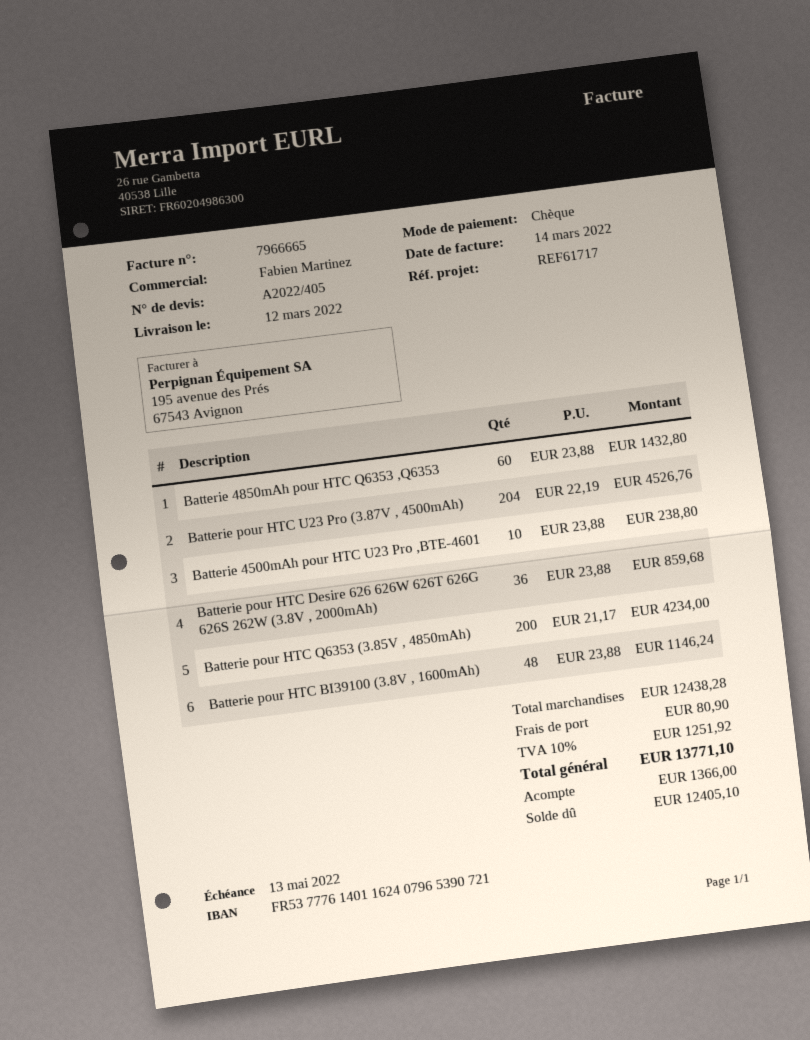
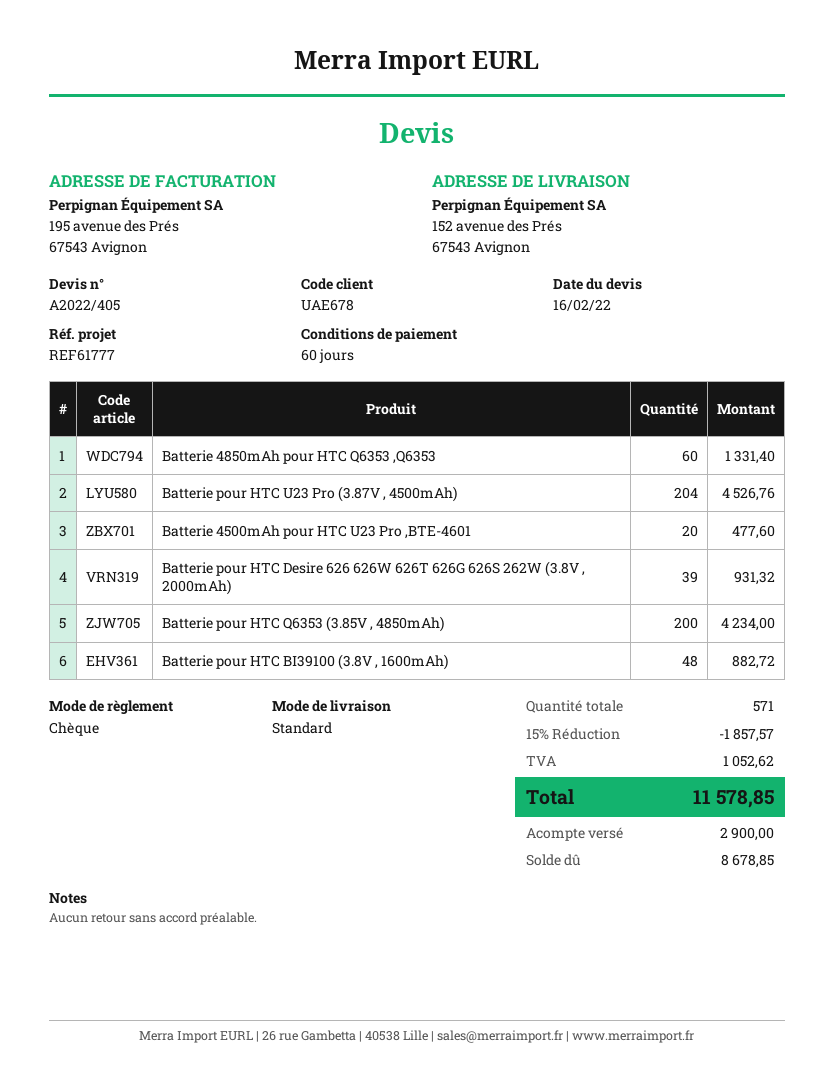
reference: REF61717 -> REF61777
Batterie 4850mAh pour HTC Q6353 ,Q6353: 60 for 1432.80 -> 60 for 1331.40
Batterie 4500mAh pour HTC U23 Pro ,BTE-4601: 10 for 238.80 -> 20 for 477.60
Batterie pour HTC Desire 626 626W 626T 626G 626S 262W (3.8V , 2000mAh): 36 for 859.68 -> 39 for 931.32
Batterie pour HTC BI39100 (3.8V , 1600mAh): 48 for 1146.24 -> 48 for 882.72
discount: none -> 15% = 1857.57
shipping: 80.90 -> none
tax: 1251.92 -> 1052.62
total: 13771.10 -> 11578.85
deposit: 1366.00 -> 2900.00
balance: 12405.10 -> 8678.85

